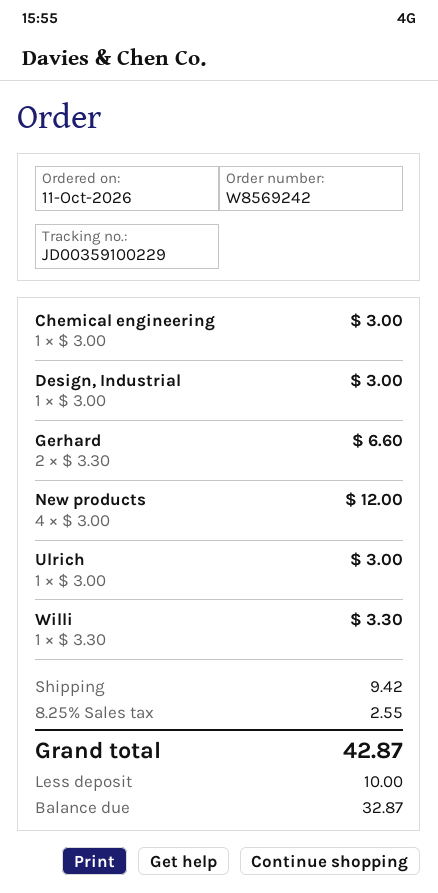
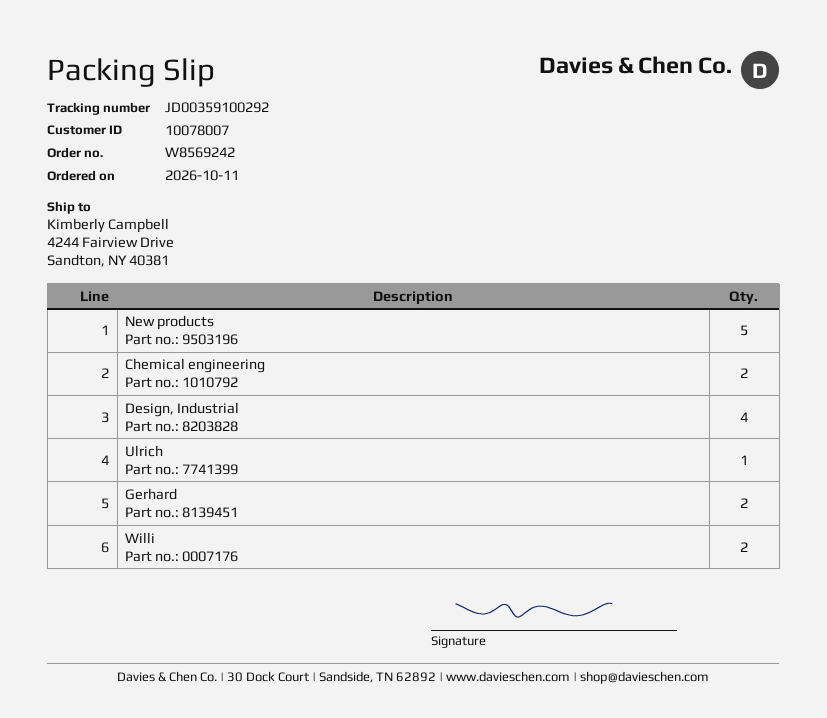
tracking number: JD00359100229 -> JD00359100292
Chemical engineering: 1 -> 2
Design, Industrial: 1 -> 4
New products: 4 -> 5
Willi: 1 -> 2

